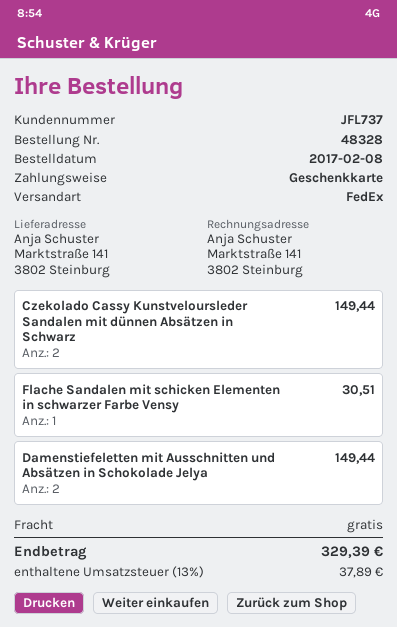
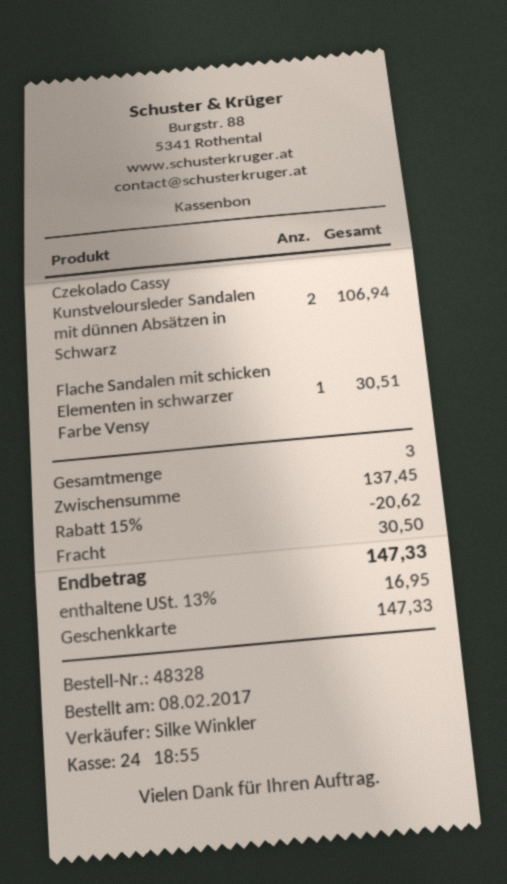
Czekolado Cassy Kunstveloursleder Sandalen mit dünnen Absätzen in Schwarz: 2 for 149.44 -> 2 for 106.94
Damenstiefeletten mit Ausschnitten und Absätzen in Schokolade Jelya: 2 for 149.44 -> none
discount: none -> 15% = 20.62
shipping: 0.00 -> 30.50
tax: 13% = 37.89 -> 13% = 16.95
total: 329.39 -> 147.33

